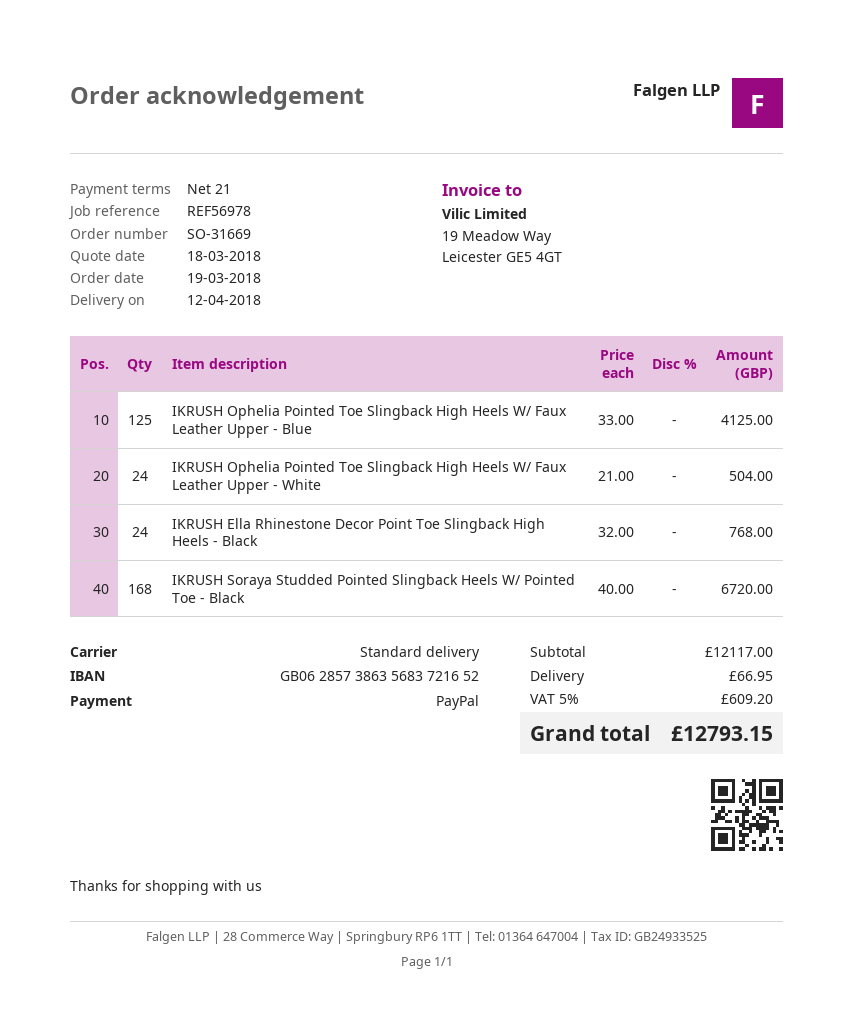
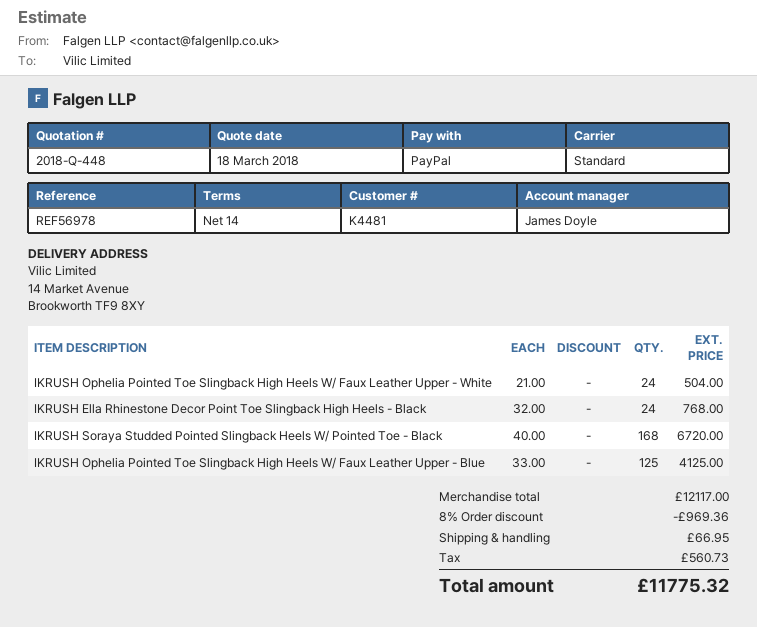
payment terms: 21 days -> 14 days
discount: none -> 8% = 969.36
tax: 609.20 -> 560.73
total: 12793.15 -> 11775.32

